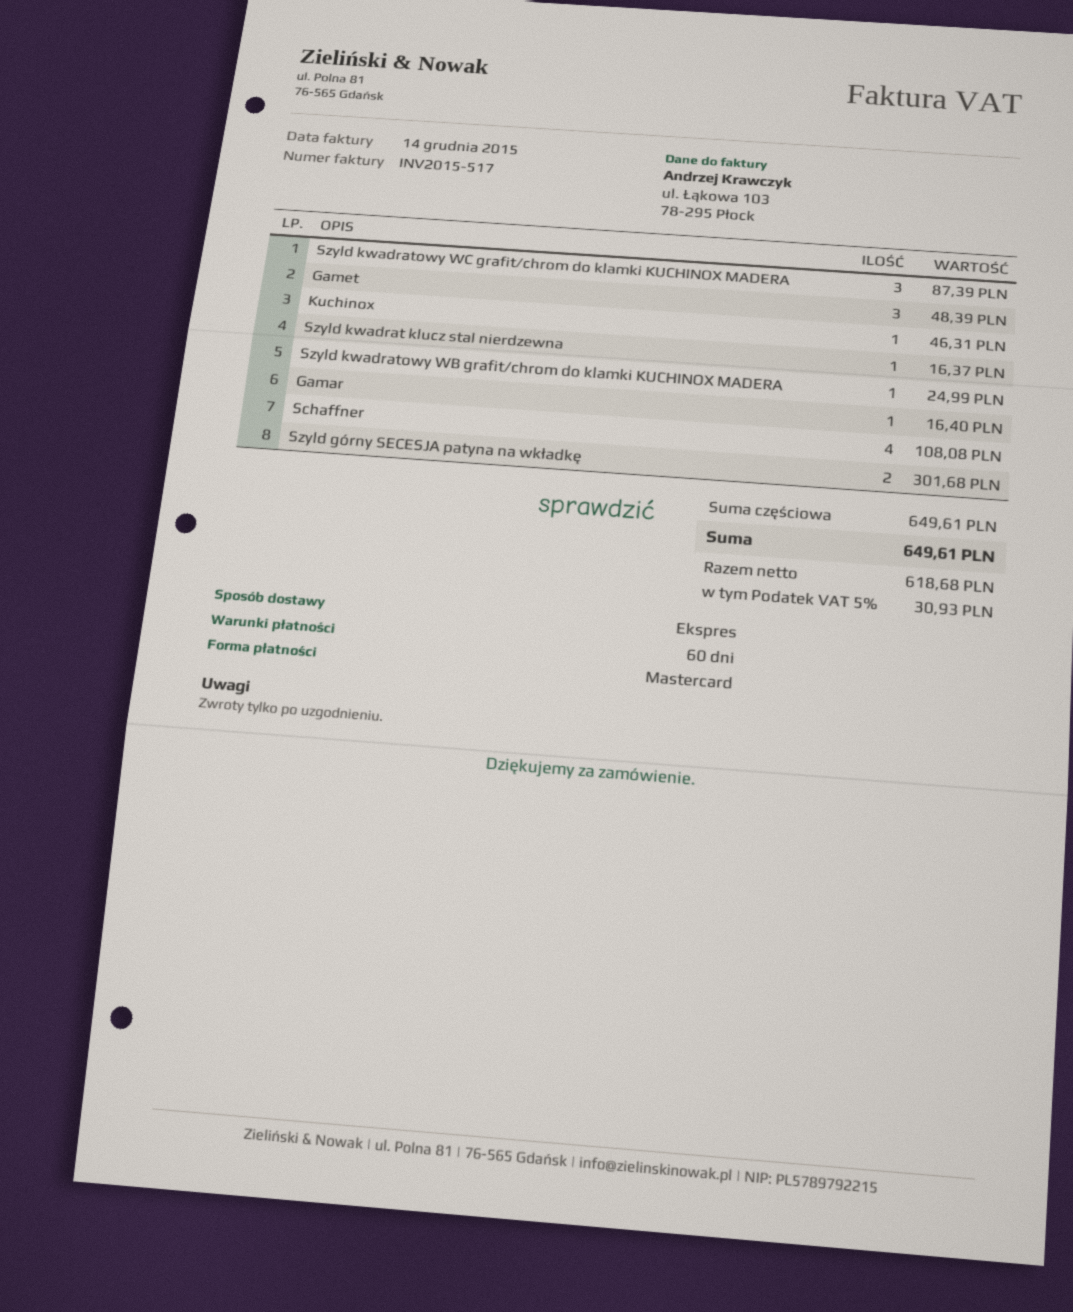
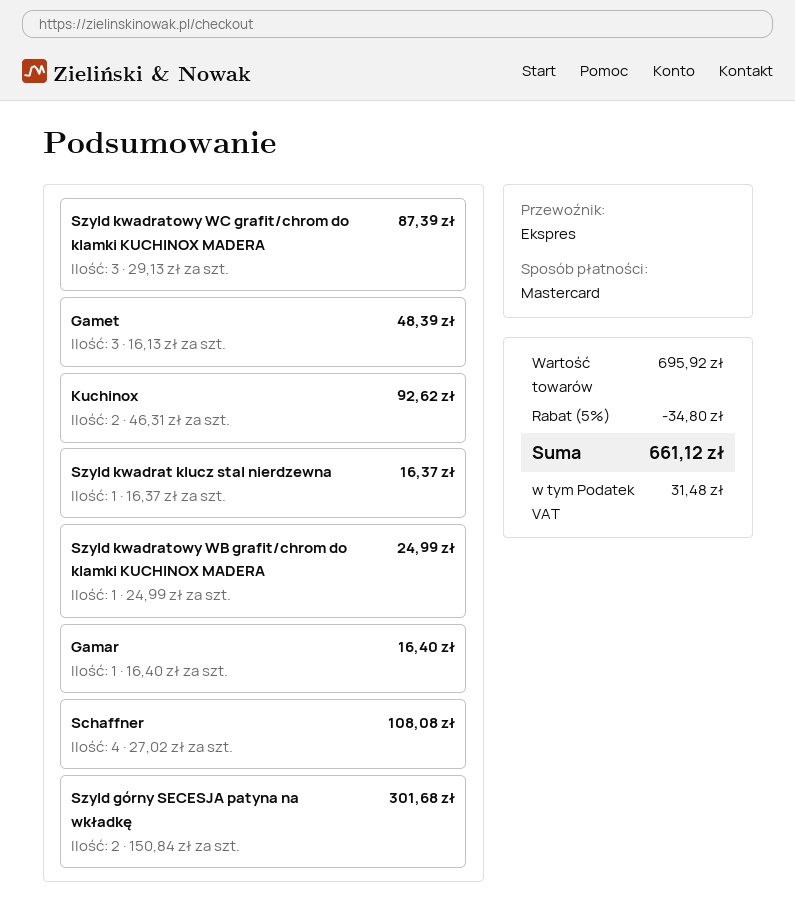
Kuchinox: 1 for 46.31 -> 2 for 92.62
subtotal: 649.61 -> 695.92
discount: none -> 5% = 34.80
tax: 30.93 -> 31.48
total: 649.61 -> 661.12

